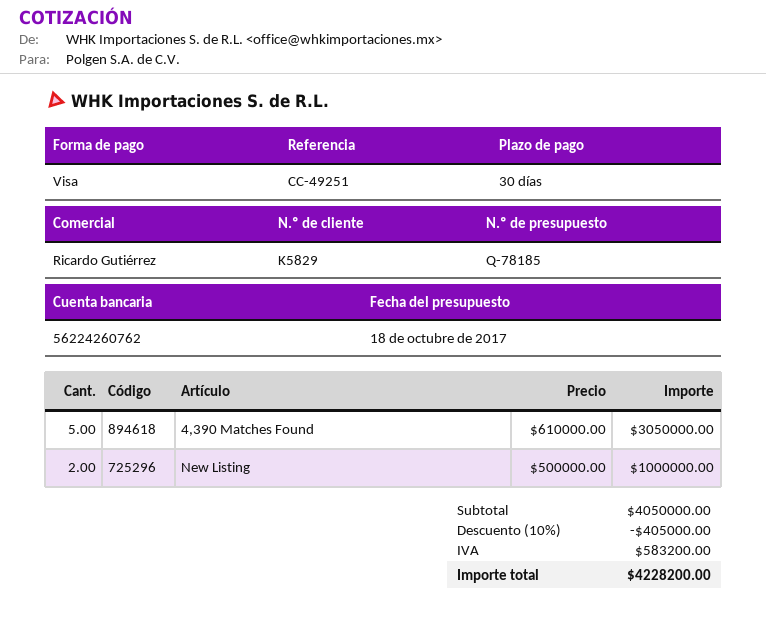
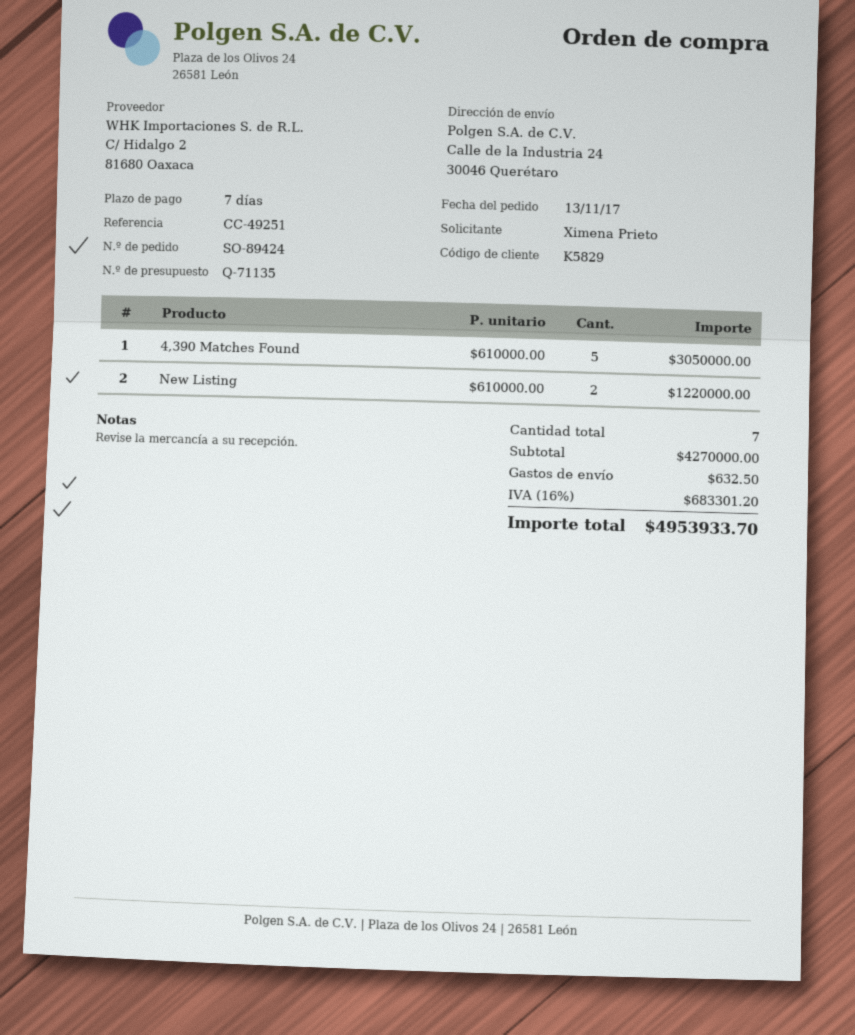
quote number: Q-78185 -> Q-71135
payment terms: 30 days -> 7 days
New Listing: 2 x 500000.00 = 1000000.00 -> 2 x 610000.00 = 1220000.00
subtotal: 4050000.00 -> 4270000.00
discount: 10% = 405000.00 -> none
shipping: none -> 632.50
tax: 583200.00 -> 683301.20
total: 4228200.00 -> 4953933.70

